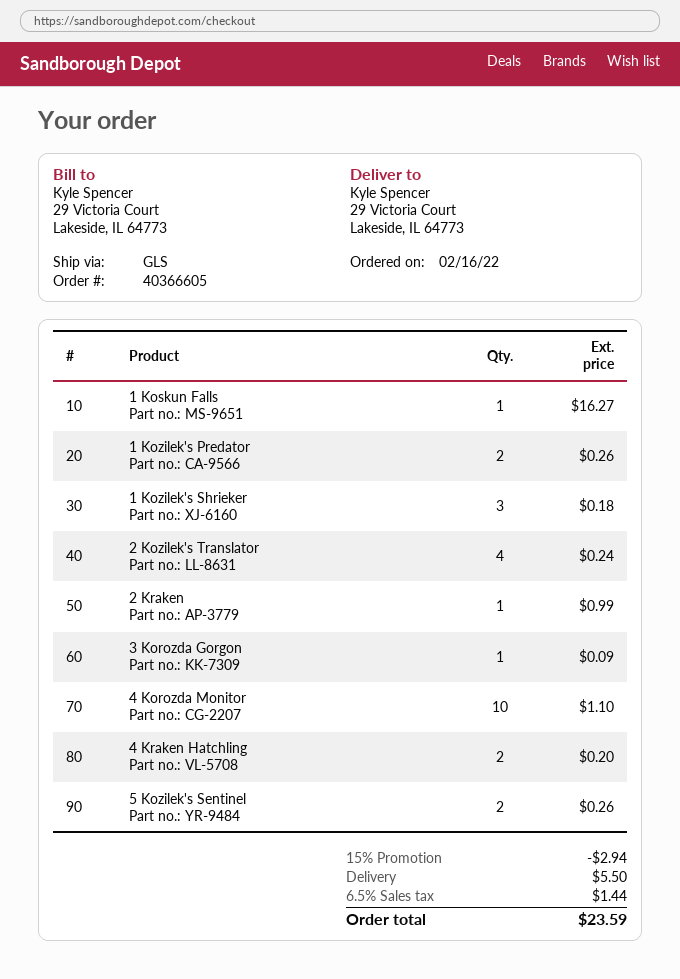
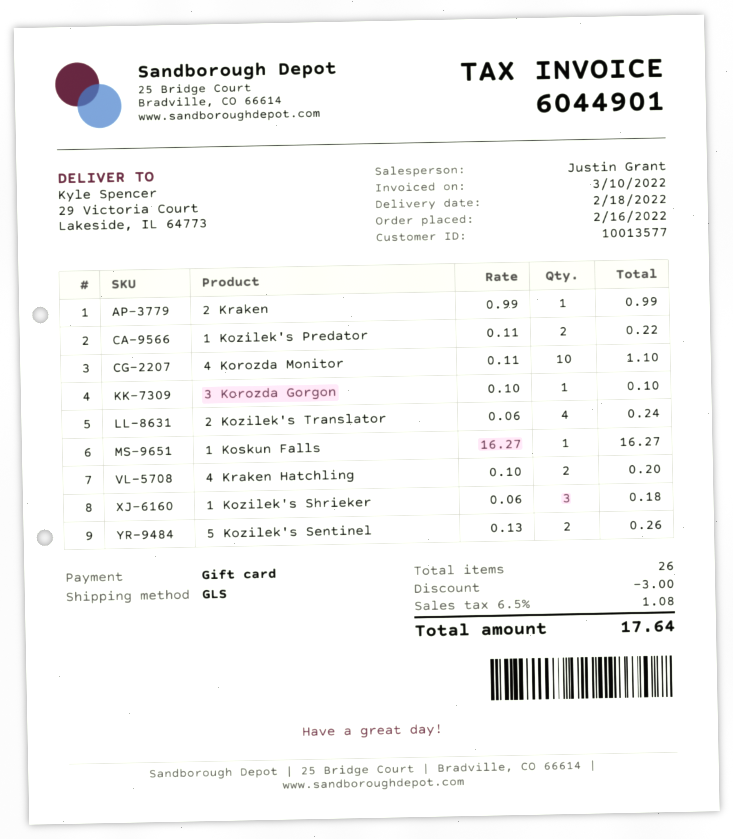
1 Kozilek's Predator: 2 for 0.26 -> 2 for 0.22
3 Korozda Gorgon: 1 for 0.09 -> 1 for 0.10
discount: 2.94 -> 3.00
shipping: 5.50 -> none
tax: 6.5% = 1.44 -> 6.5% = 1.08
total: 23.59 -> 17.64

